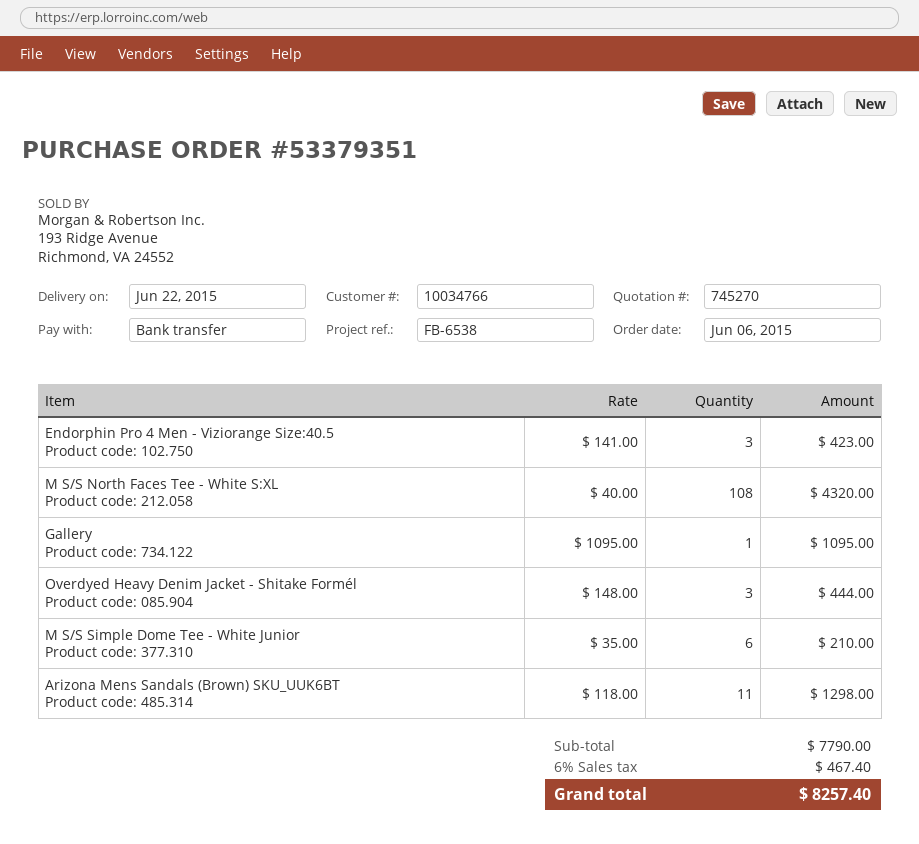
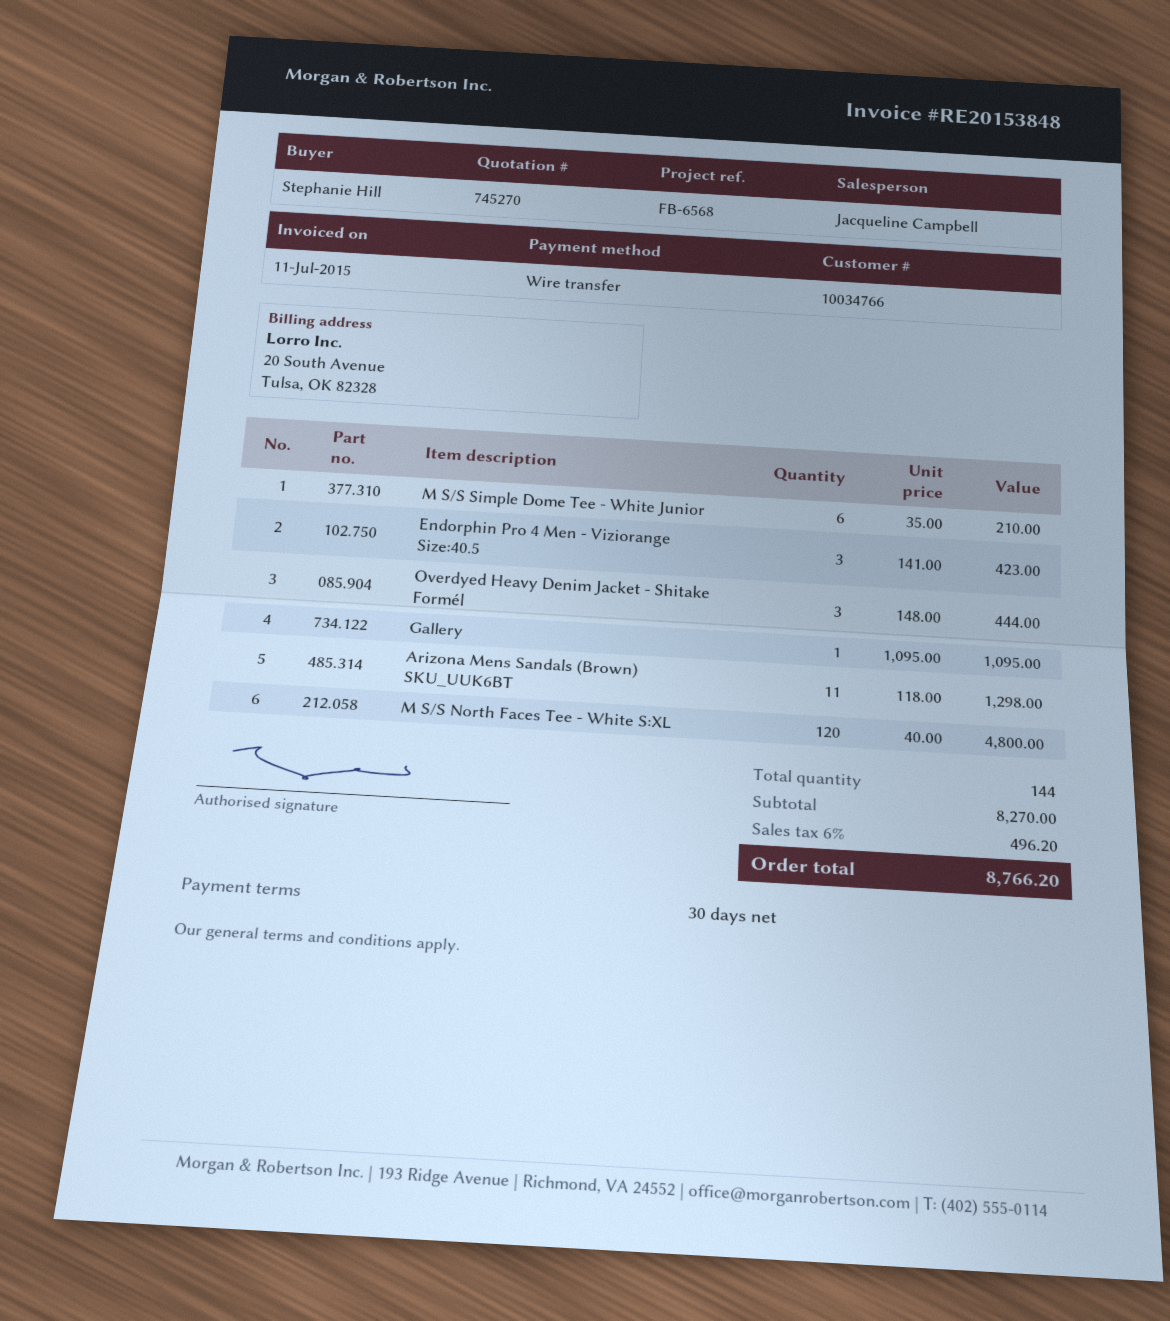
reference: FB-6538 -> FB-6568
M S/S North Faces Tee - White S:XL: 108 x 40.00 = 4320.00 -> 120 x 40.00 = 4800.00
subtotal: 7790.00 -> 8270.00
tax: 6% = 467.40 -> 6% = 496.20
total: 8257.40 -> 8766.20

